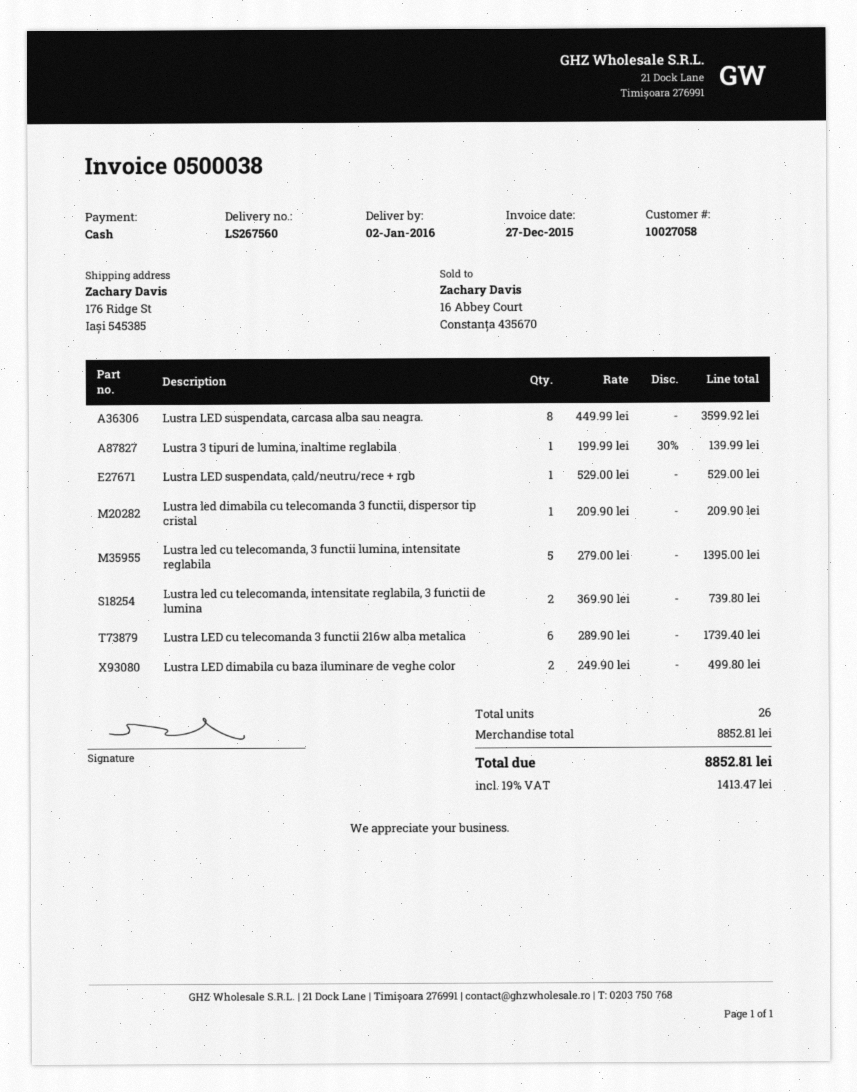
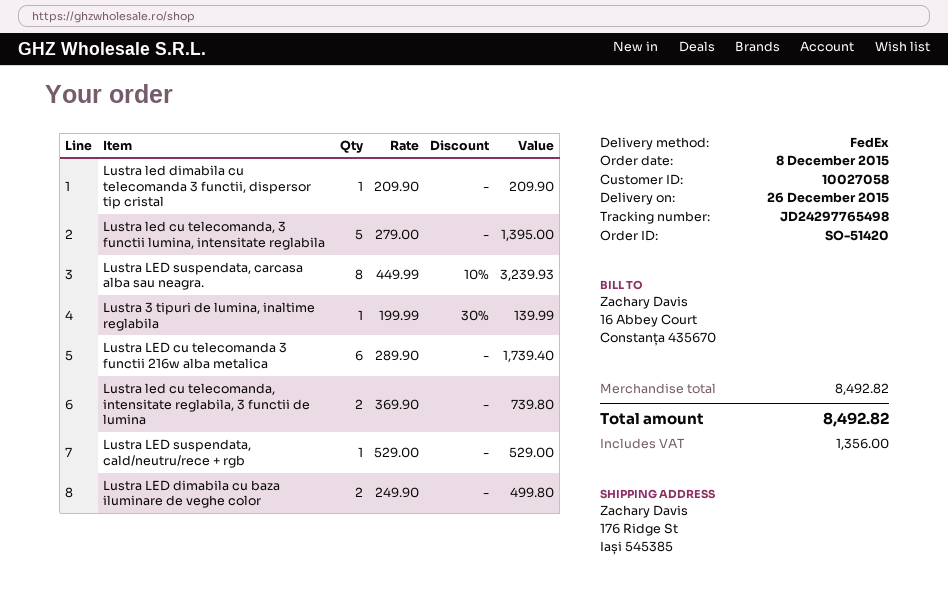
delivery date: 2016-01-02 -> 2015-12-26
Lustra LED suspendata, carcasa alba sau neagra.: 8 x 449.99 = 3599.92 -> 8 x 449.99 - 10% = 3239.93
subtotal: 8852.81 -> 8492.82
tax: 1413.47 -> 1356.00
total: 8852.81 -> 8492.82

